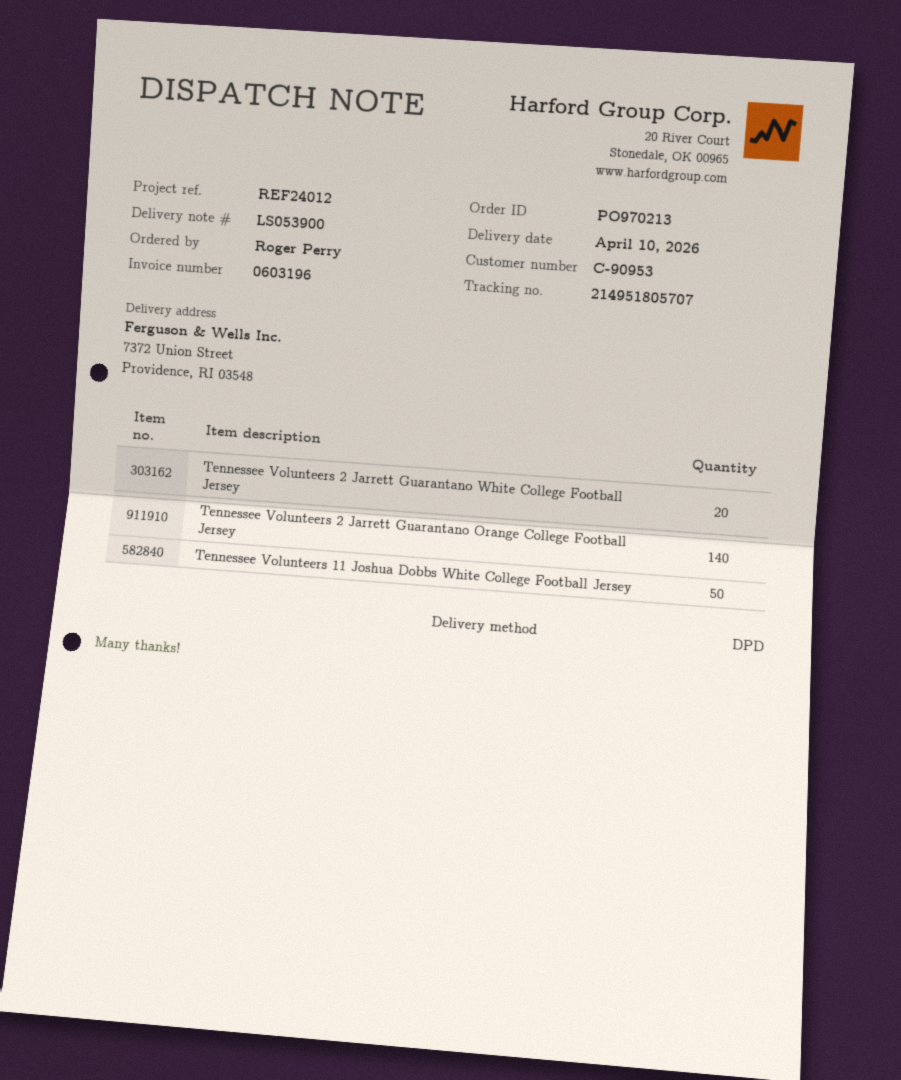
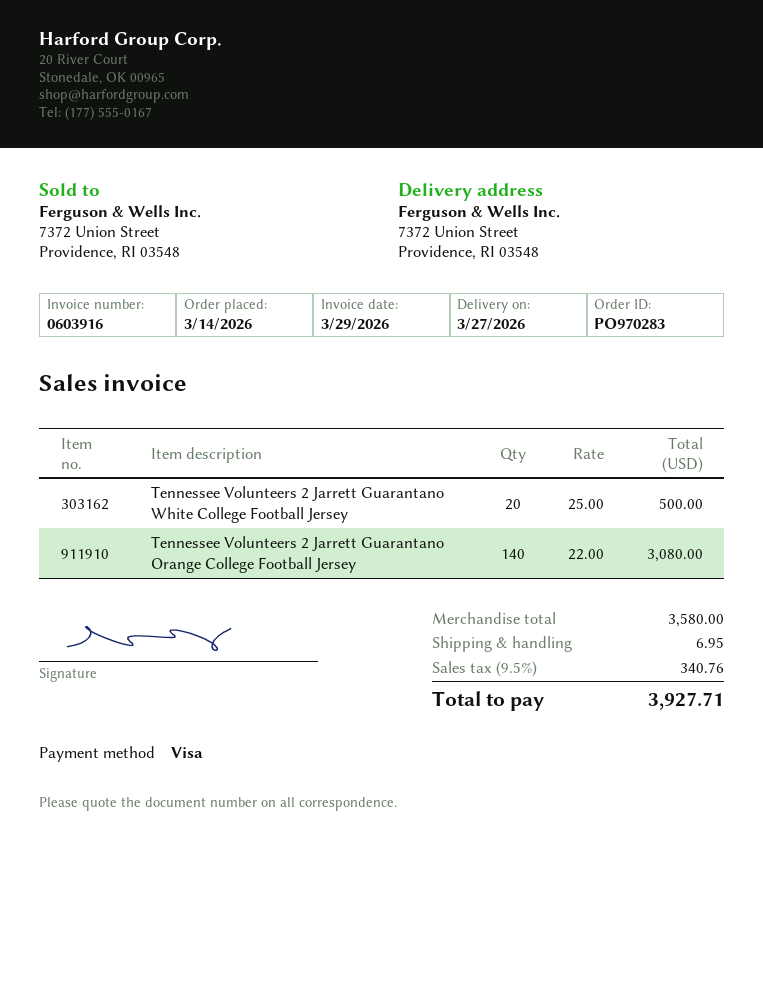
order number: PO970213 -> PO970283
delivery date: 2026-04-10 -> 2026-03-27
invoice number: 0603196 -> 0603916
Tennessee Volunteers 11 Joshua Dobbs White College Football Jersey: 50 -> none

